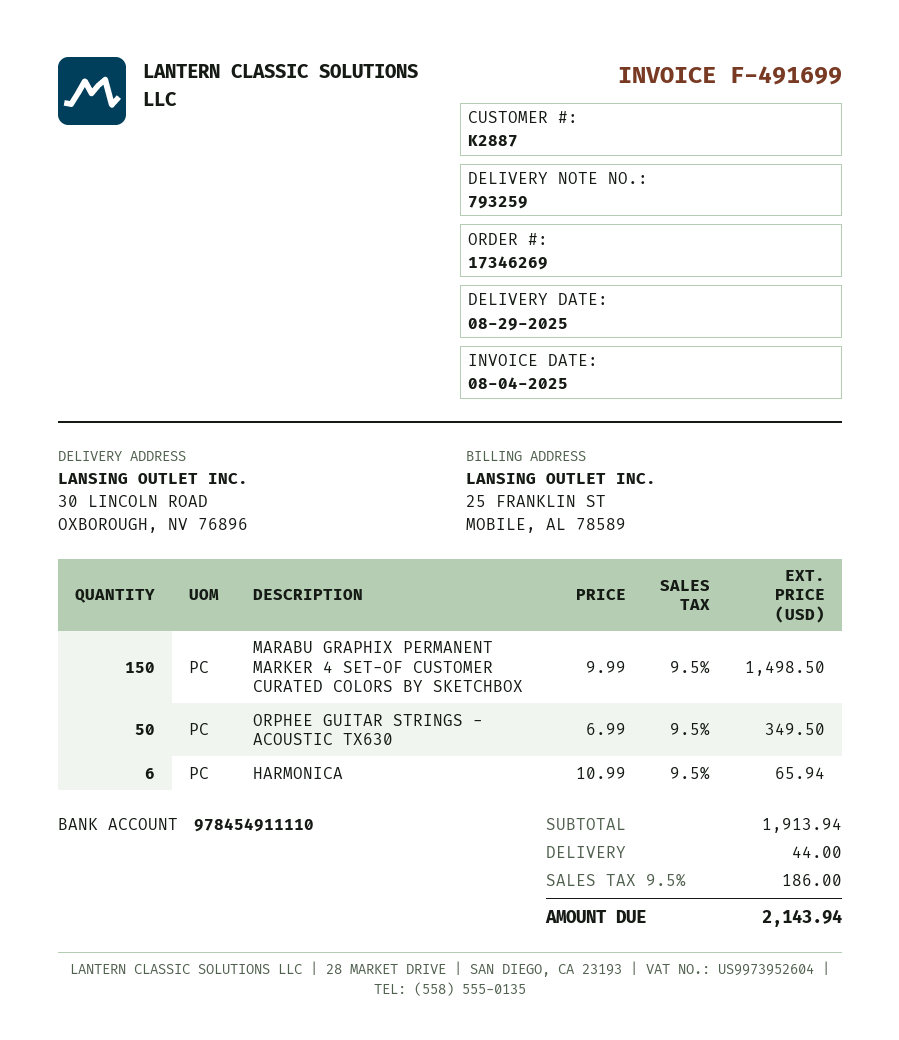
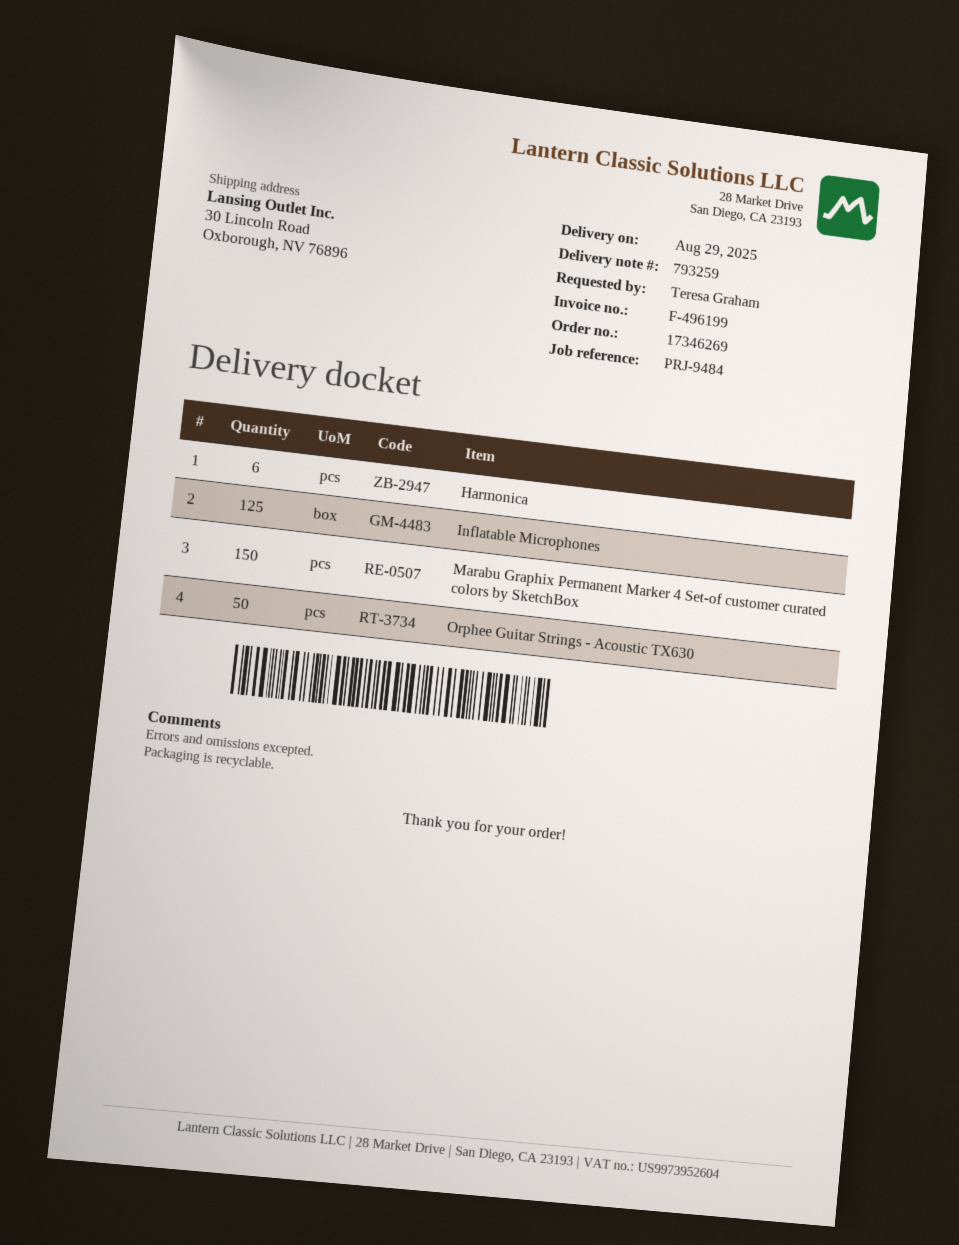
invoice number: F-491699 -> F-496199
Inflatable Microphones: none -> 125

